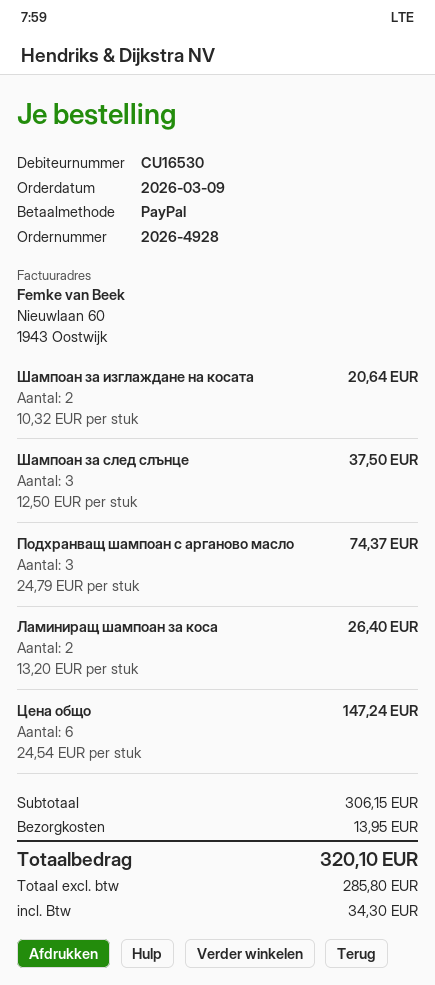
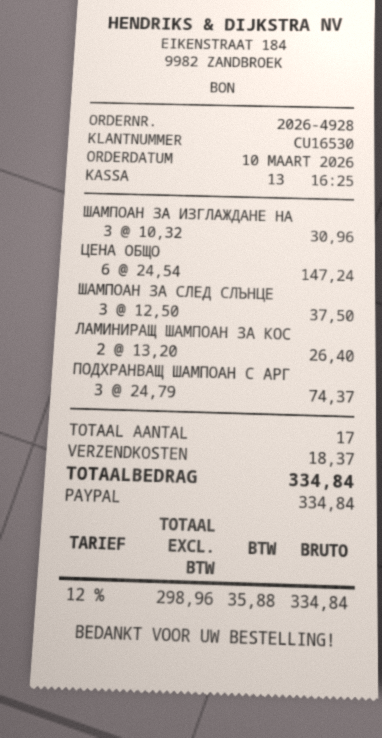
order date: 2026-03-09 -> 2026-03-10
Шампоан за изглаждане на косата: 2 x 10.32 = 20.64 -> 3 x 10.32 = 30.96
shipping: 13.95 -> 18.37
net: 285.80 -> 298.96
tax: 34.30 -> 35.88
total: 320.10 -> 334.84

